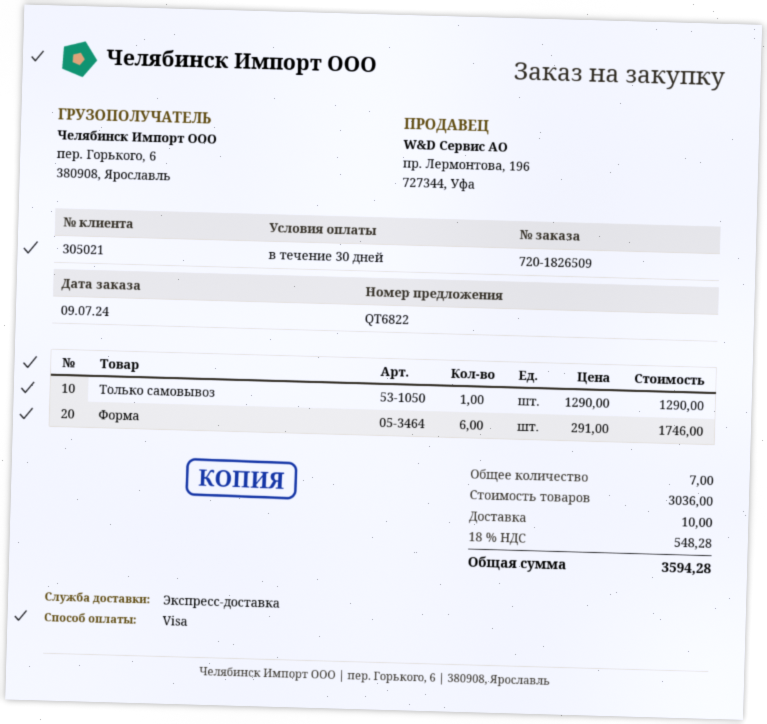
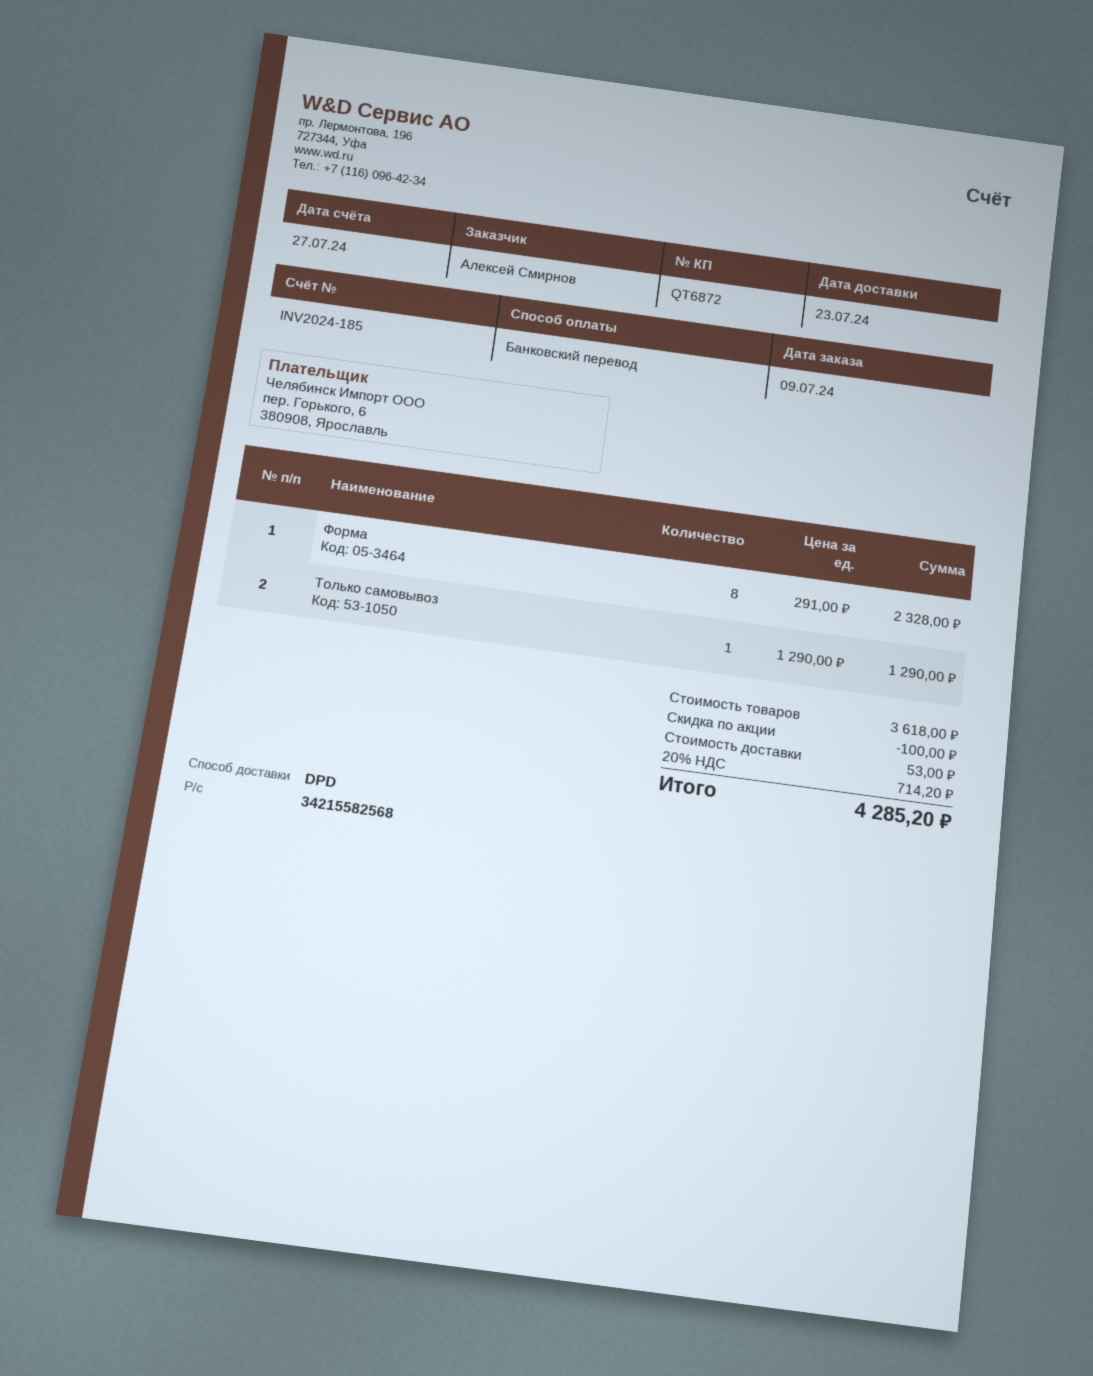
quote number: QT6822 -> QT6872
payment method: Visa -> bank transfer
shipping method: express -> DPD
Форма: 6 x 291.00 = 1746.00 -> 8 x 291.00 = 2328.00
subtotal: 3036.00 -> 3618.00
discount: none -> 100.00
shipping: 10.00 -> 53.00
tax: 18% = 548.28 -> 20% = 714.20
total: 3594.28 -> 4285.20

